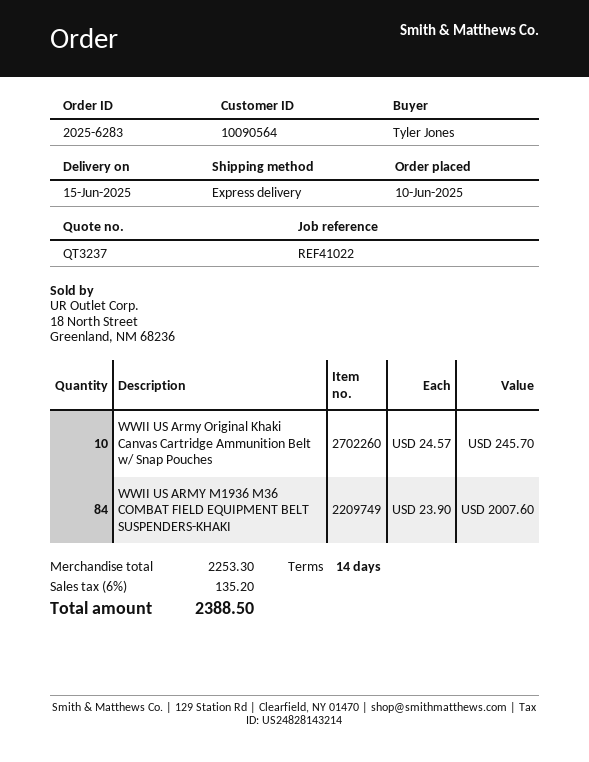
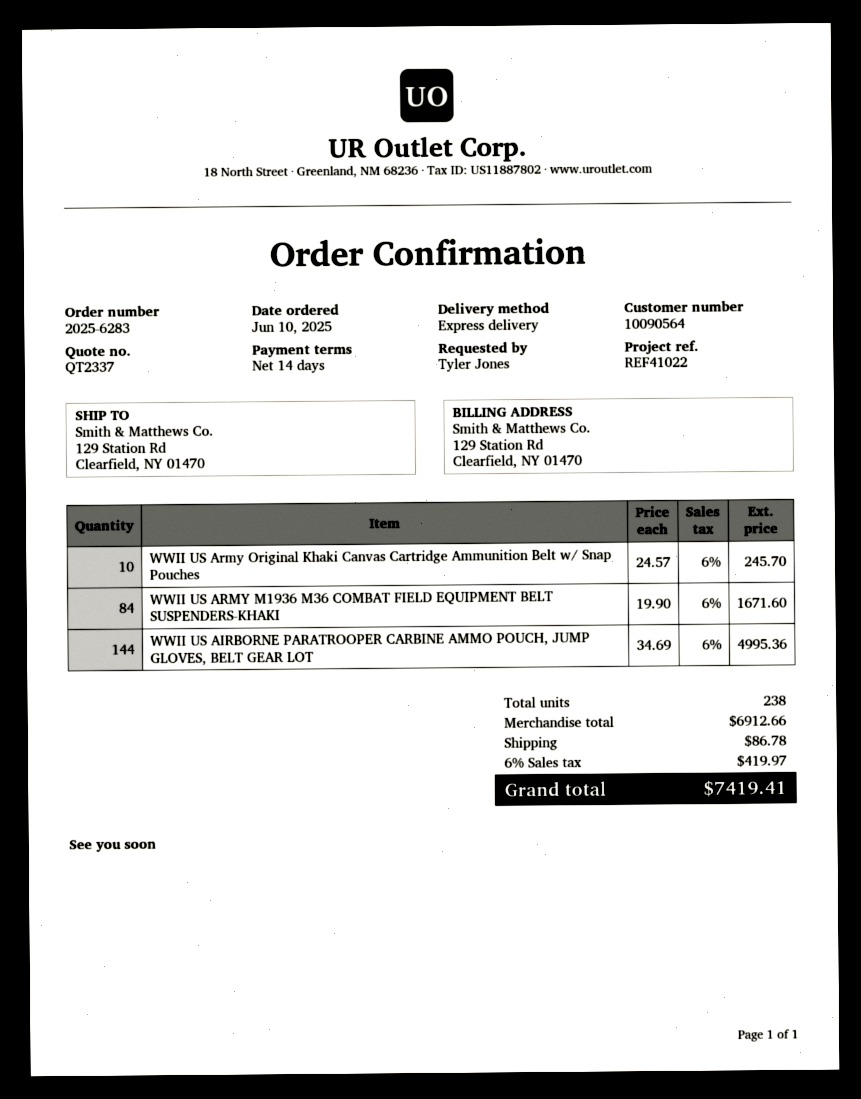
quote number: QT3237 -> QT2337
WWII US ARMY M1936 M36 COMBAT FIELD EQUIPMENT BELT SUSPENDERS-KHAKI: 84 x 23.90 = 2007.60 -> 84 x 19.90 = 1671.60
WWII US AIRBORNE PARATROOPER CARBINE AMMO POUCH, JUMP GLOVES, BELT GEAR LOT: none -> 144 x 34.69 = 4995.36
subtotal: 2253.30 -> 6912.66
shipping: none -> 86.78
tax: 6% = 135.20 -> 6% = 419.97
total: 2388.50 -> 7419.41

